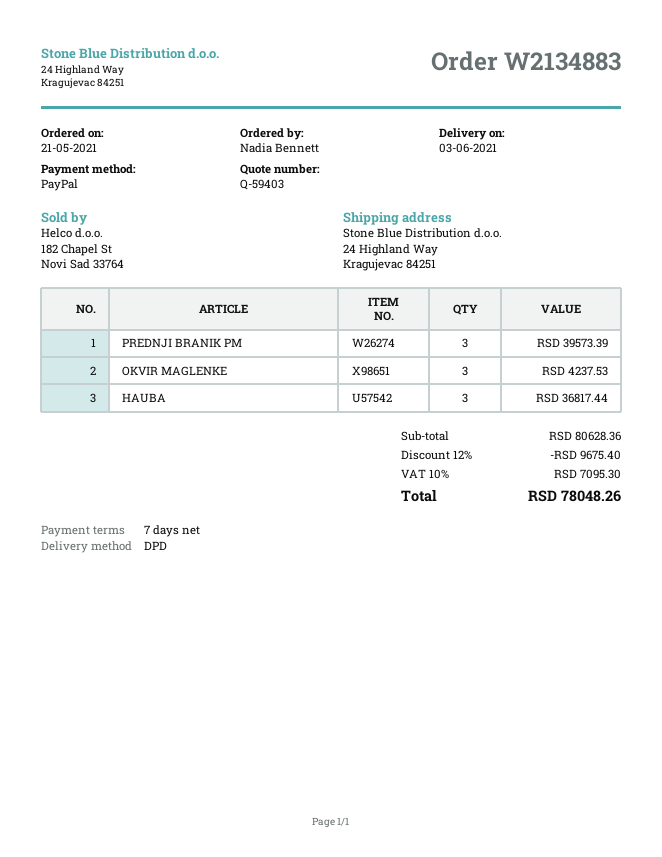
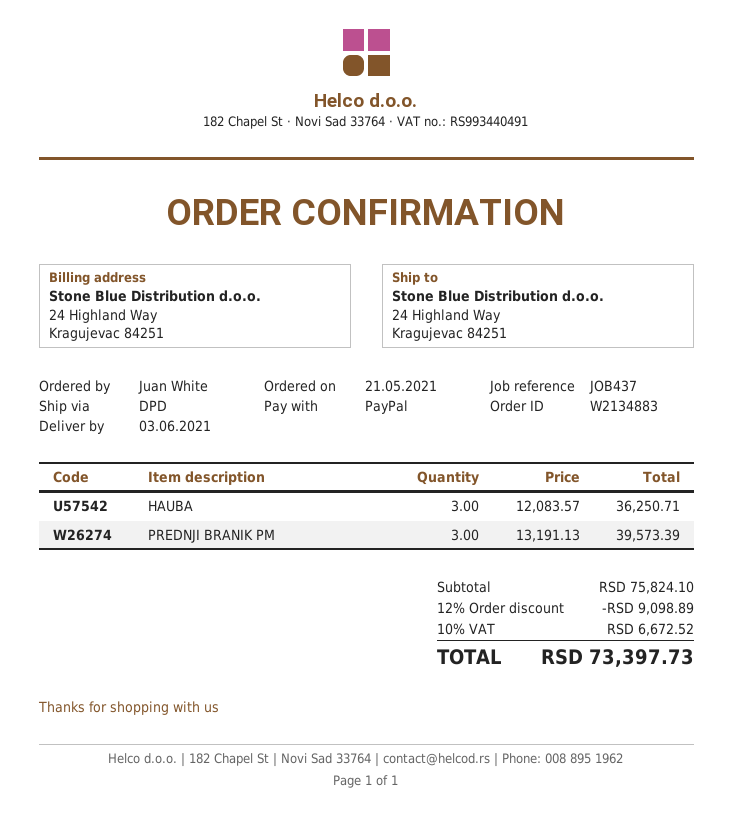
ordered by: Nadia Bennett -> Juan White
OKVIR MAGLENKE: 3 for 4237.53 -> none
HAUBA: 3 for 36817.44 -> 3 for 36250.71
subtotal: 80628.36 -> 75824.10
discount: 12% = 9675.40 -> 12% = 9098.89
tax: 10% = 7095.30 -> 10% = 6672.52
total: 78048.26 -> 73397.73

